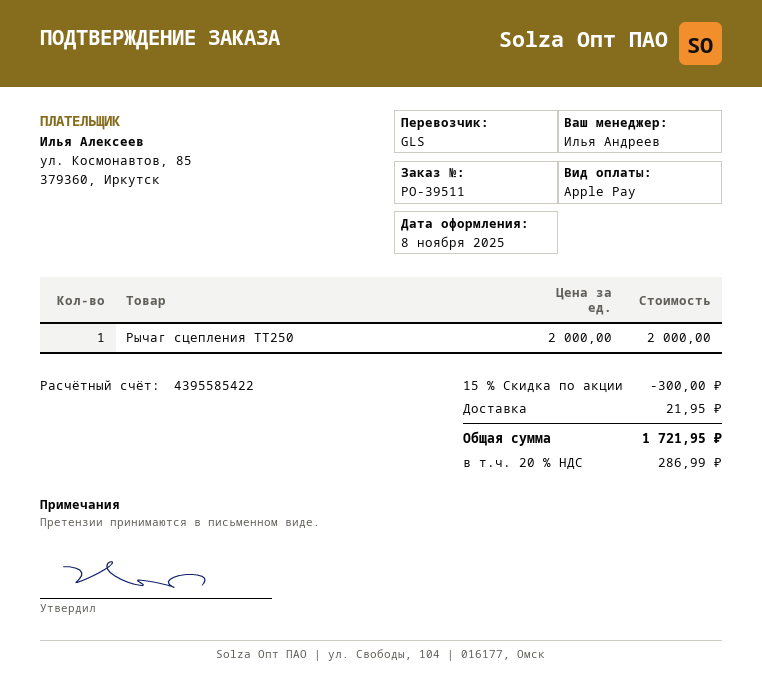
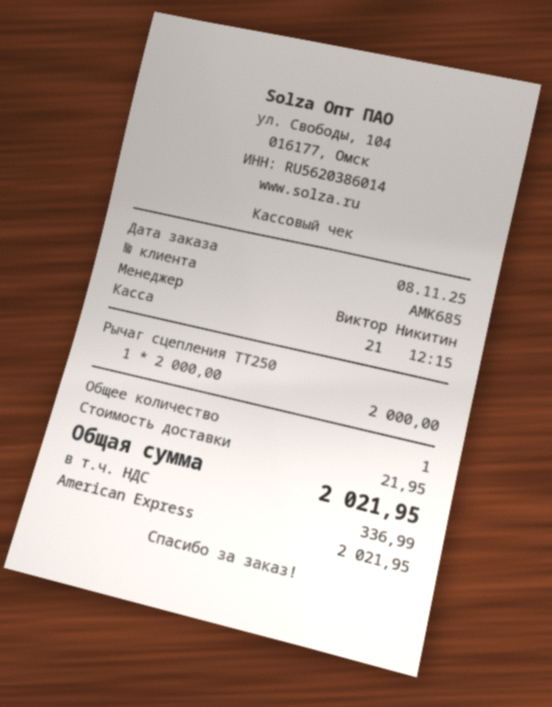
sales rep: Илья Андреев -> Виктор Никитин
payment method: Apple Pay -> American Express
discount: 15% = 300.00 -> none
tax: 286.99 -> 336.99
total: 1721.95 -> 2021.95

